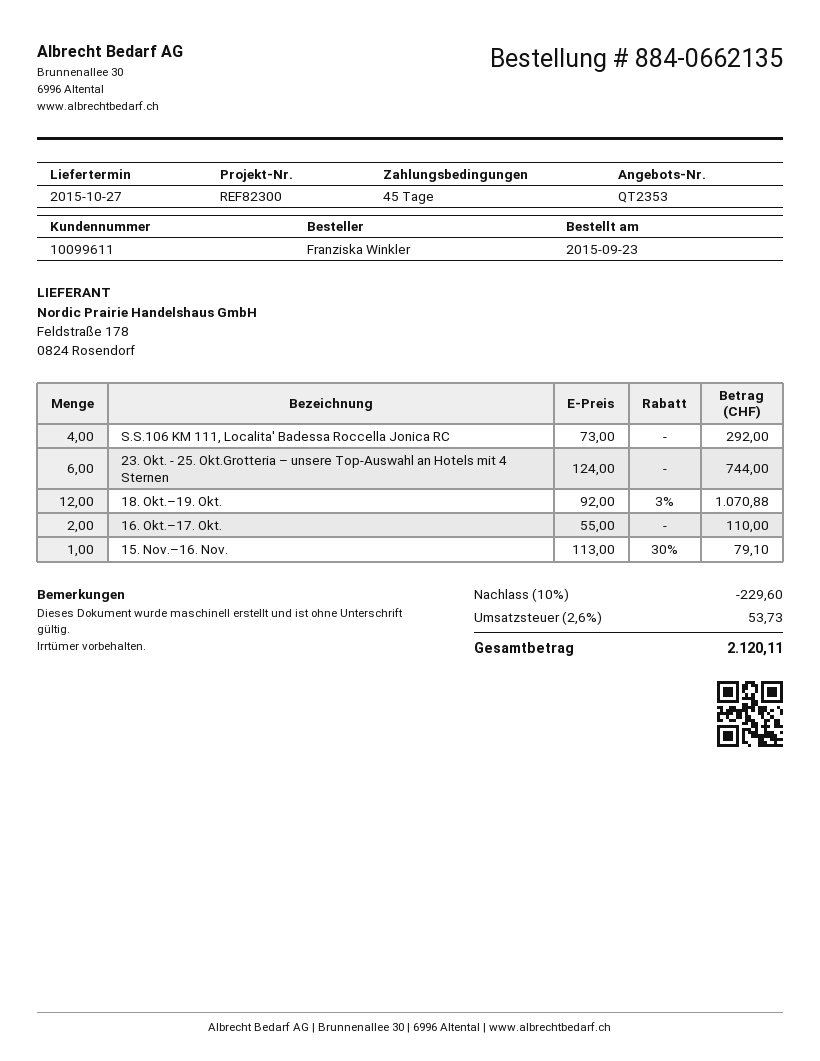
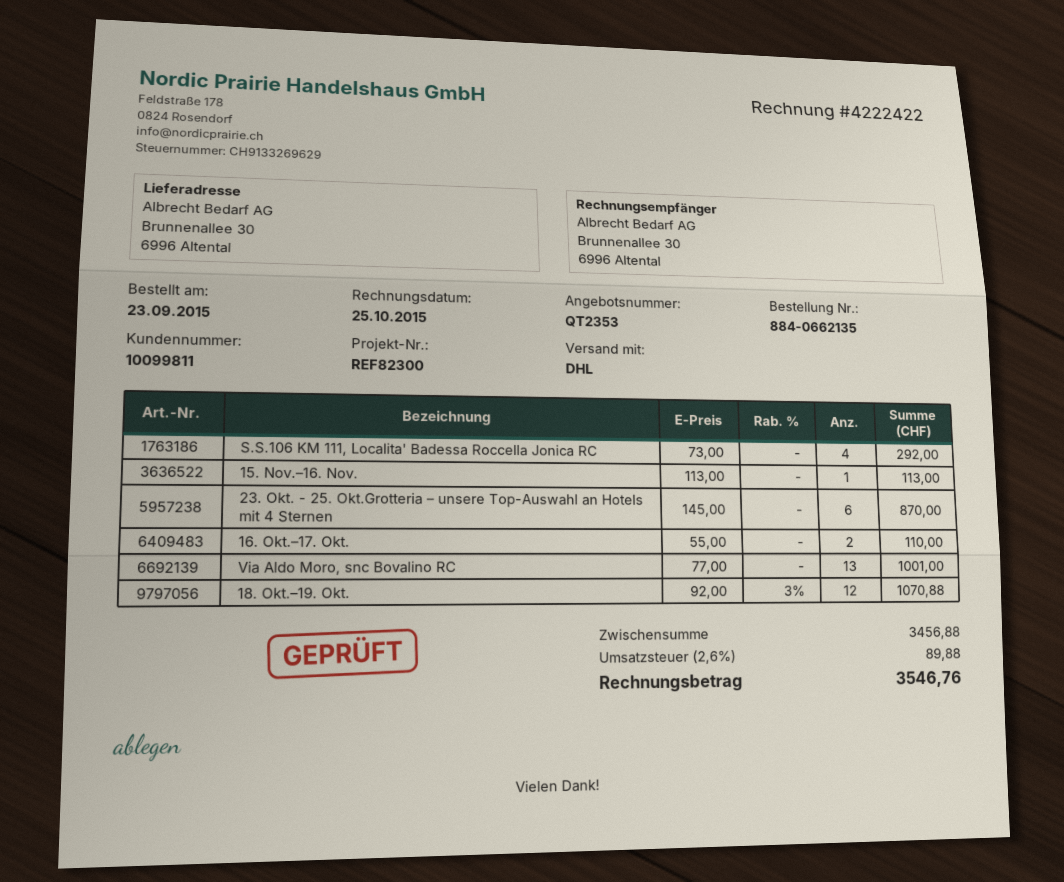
customer number: 10099611 -> 10099811
23. Okt. - 25. Okt.Grotteria – unsere Top-Auswahl an Hotels mit 4 Sternen: 6 x 124.00 = 744.00 -> 6 x 145.00 = 870.00
15. Nov.–16. Nov.: 1 x 113.00 - 30% = 79.10 -> 1 x 113.00 = 113.00
Via Aldo Moro, snc Bovalino RC: none -> 13 x 77.00 = 1001.00
discount: 10% = 229.60 -> none
tax: 2.6% = 53.73 -> 2.6% = 89.88
total: 2120.11 -> 3546.76

